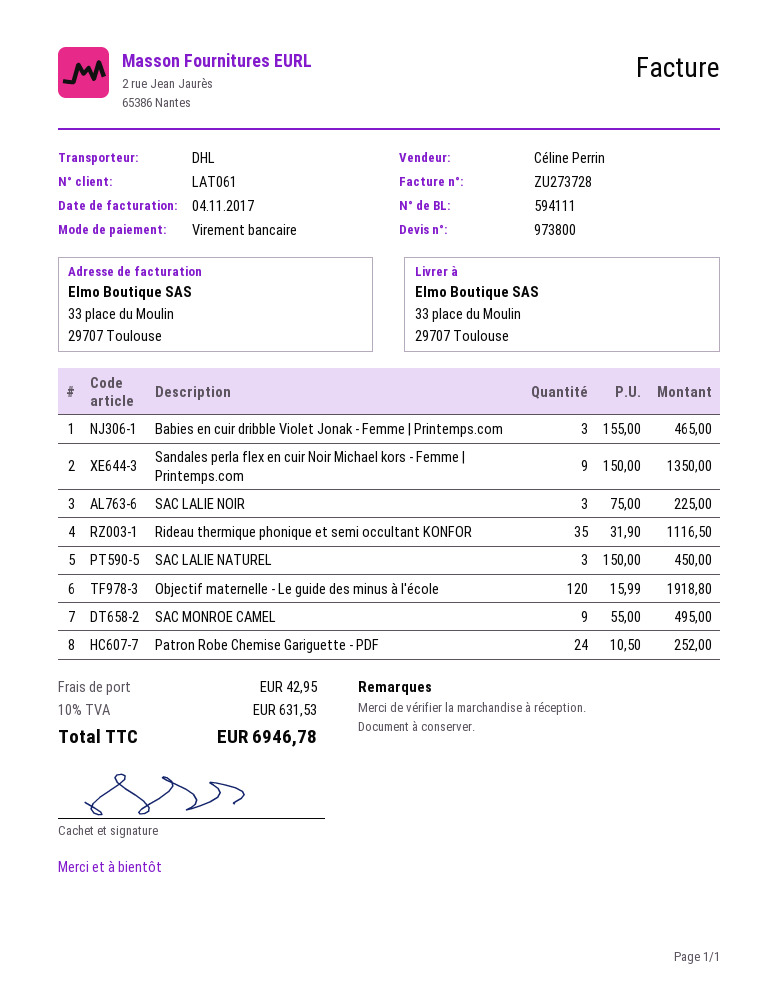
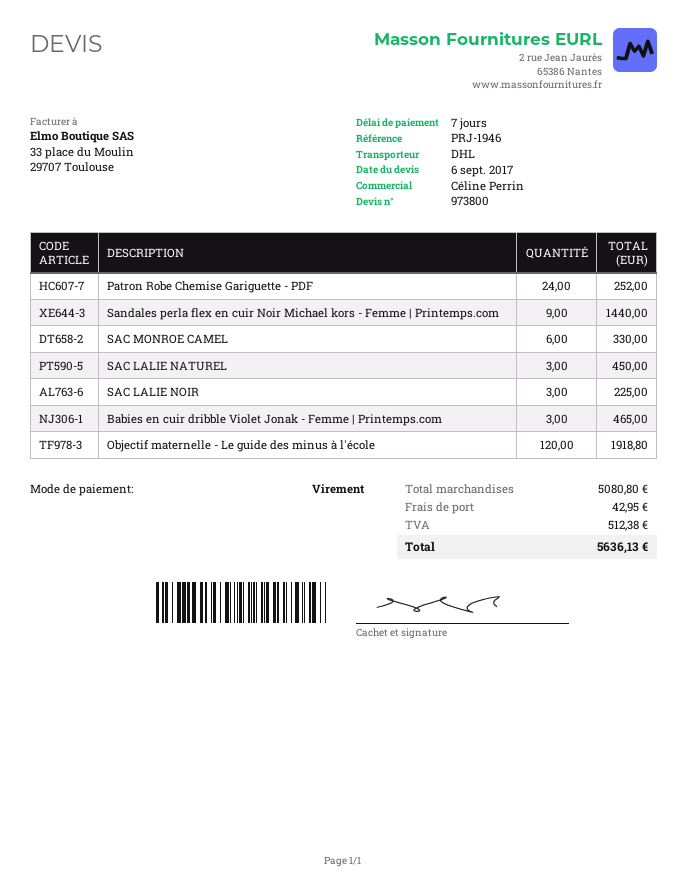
Sandales perla flex en cuir Noir Michael kors - Femme | Printemps.com: 9 for 1350.00 -> 9 for 1440.00
Rideau thermique phonique et semi occultant KONFOR: 35 for 1116.50 -> none
SAC MONROE CAMEL: 9 for 495.00 -> 6 for 330.00
tax: 631.53 -> 512.38
total: 6946.78 -> 5636.13

